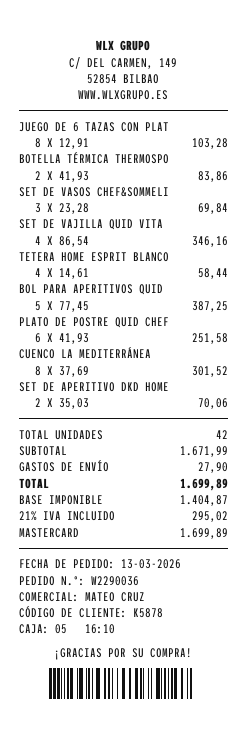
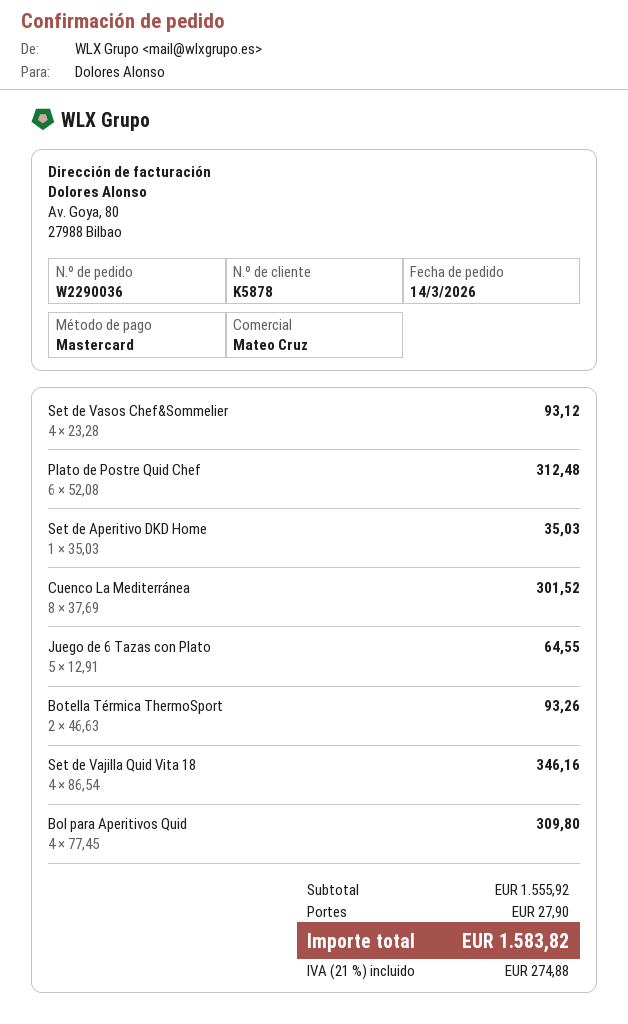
order date: 2026-03-13 -> 2026-03-14
JUEGO DE 6 TAZAS CON PLAT: 8 x 12.91 = 103.28 -> 5 x 12.91 = 64.55
BOTELLA TÉRMICA THERMOSPO: 2 x 41.93 = 83.86 -> 2 x 46.63 = 93.26
SET DE VASOS CHEF&SOMMELI: 3 x 23.28 = 69.84 -> 4 x 23.28 = 93.12
TETERA HOME ESPRIT BLANCO: 4 x 14.61 = 58.44 -> none
BOL PARA APERITIVOS QUID: 5 x 77.45 = 387.25 -> 4 x 77.45 = 309.80
PLATO DE POSTRE QUID CHEF: 6 x 41.93 = 251.58 -> 6 x 52.08 = 312.48
SET DE APERITIVO DKD HOME: 2 x 35.03 = 70.06 -> 1 x 35.03 = 35.03
subtotal: 1671.99 -> 1555.92
tax: 21% = 295.02 -> 21% = 274.88
total: 1699.89 -> 1583.82

